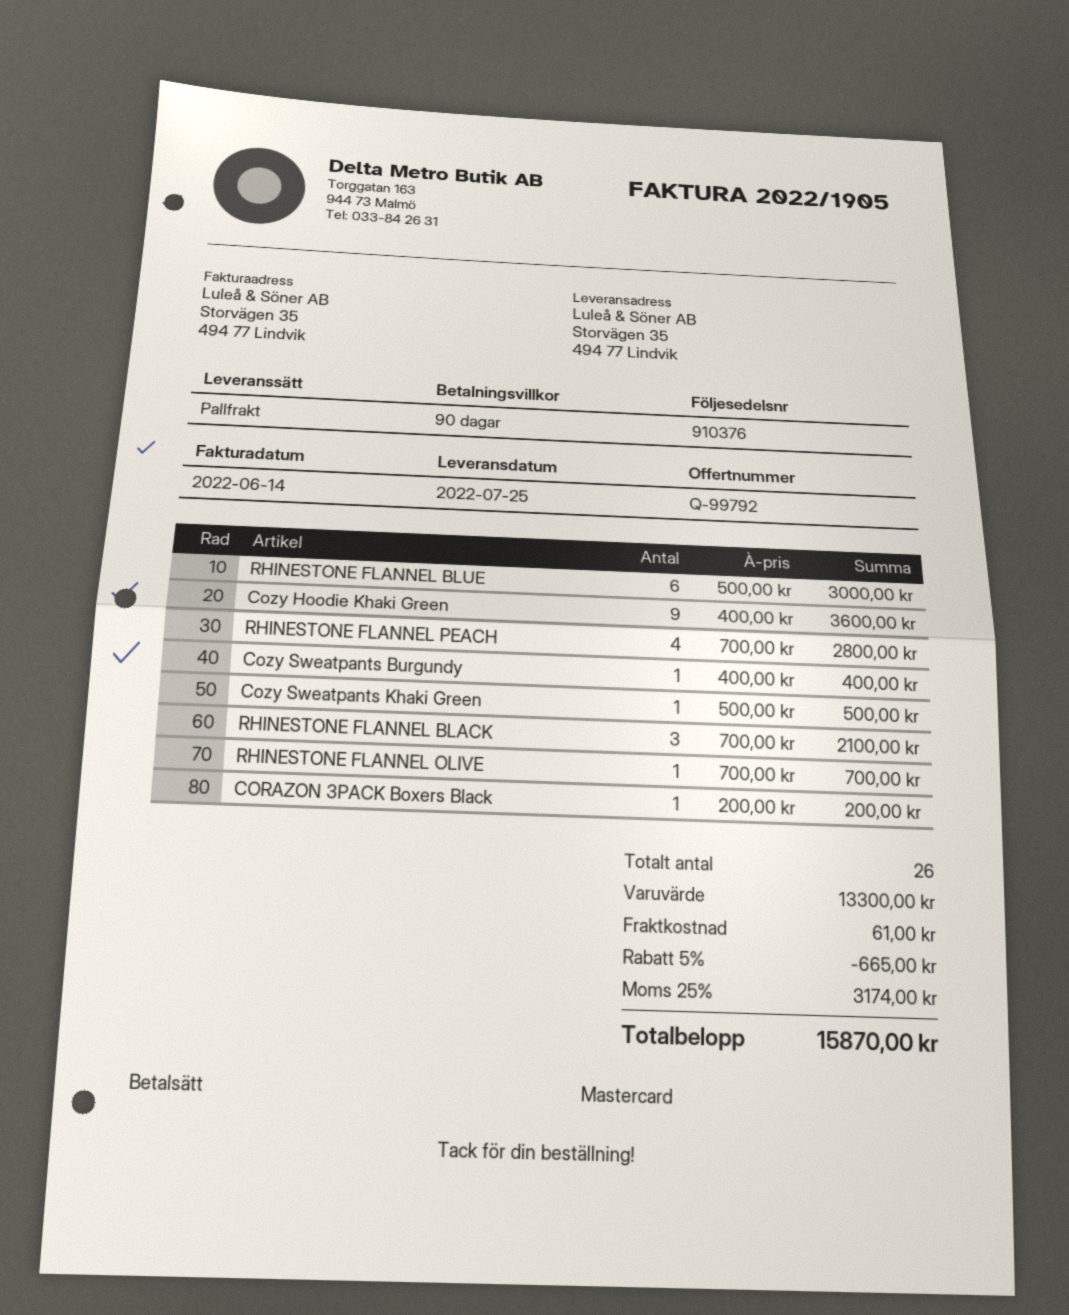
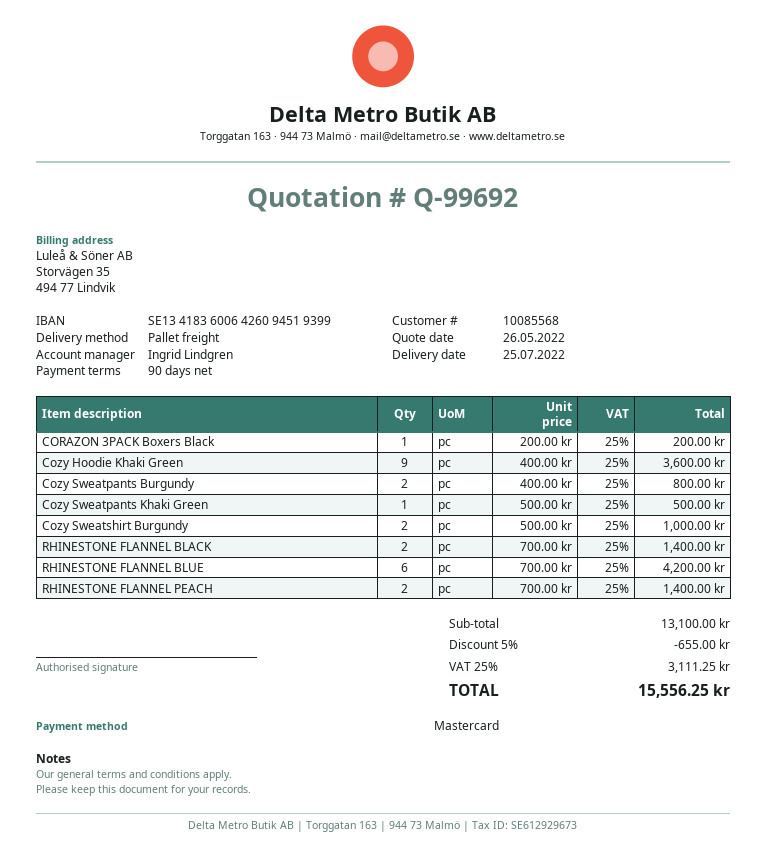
quote number: Q-99792 -> Q-99692
RHINESTONE FLANNEL BLUE: 6 x 500.00 = 3000.00 -> 6 x 700.00 = 4200.00
RHINESTONE FLANNEL PEACH: 4 x 700.00 = 2800.00 -> 2 x 700.00 = 1400.00
Cozy Sweatpants Burgundy: 1 x 400.00 = 400.00 -> 2 x 400.00 = 800.00
RHINESTONE FLANNEL BLACK: 3 x 700.00 = 2100.00 -> 2 x 700.00 = 1400.00
RHINESTONE FLANNEL OLIVE: 1 x 700.00 = 700.00 -> none
Cozy Sweatshirt Burgundy: none -> 2 x 500.00 = 1000.00
subtotal: 13300.00 -> 13100.00
discount: 5% = 665.00 -> 5% = 655.00
shipping: 61.00 -> none
tax: 25% = 3174.00 -> 25% = 3111.25
total: 15870.00 -> 15556.25

